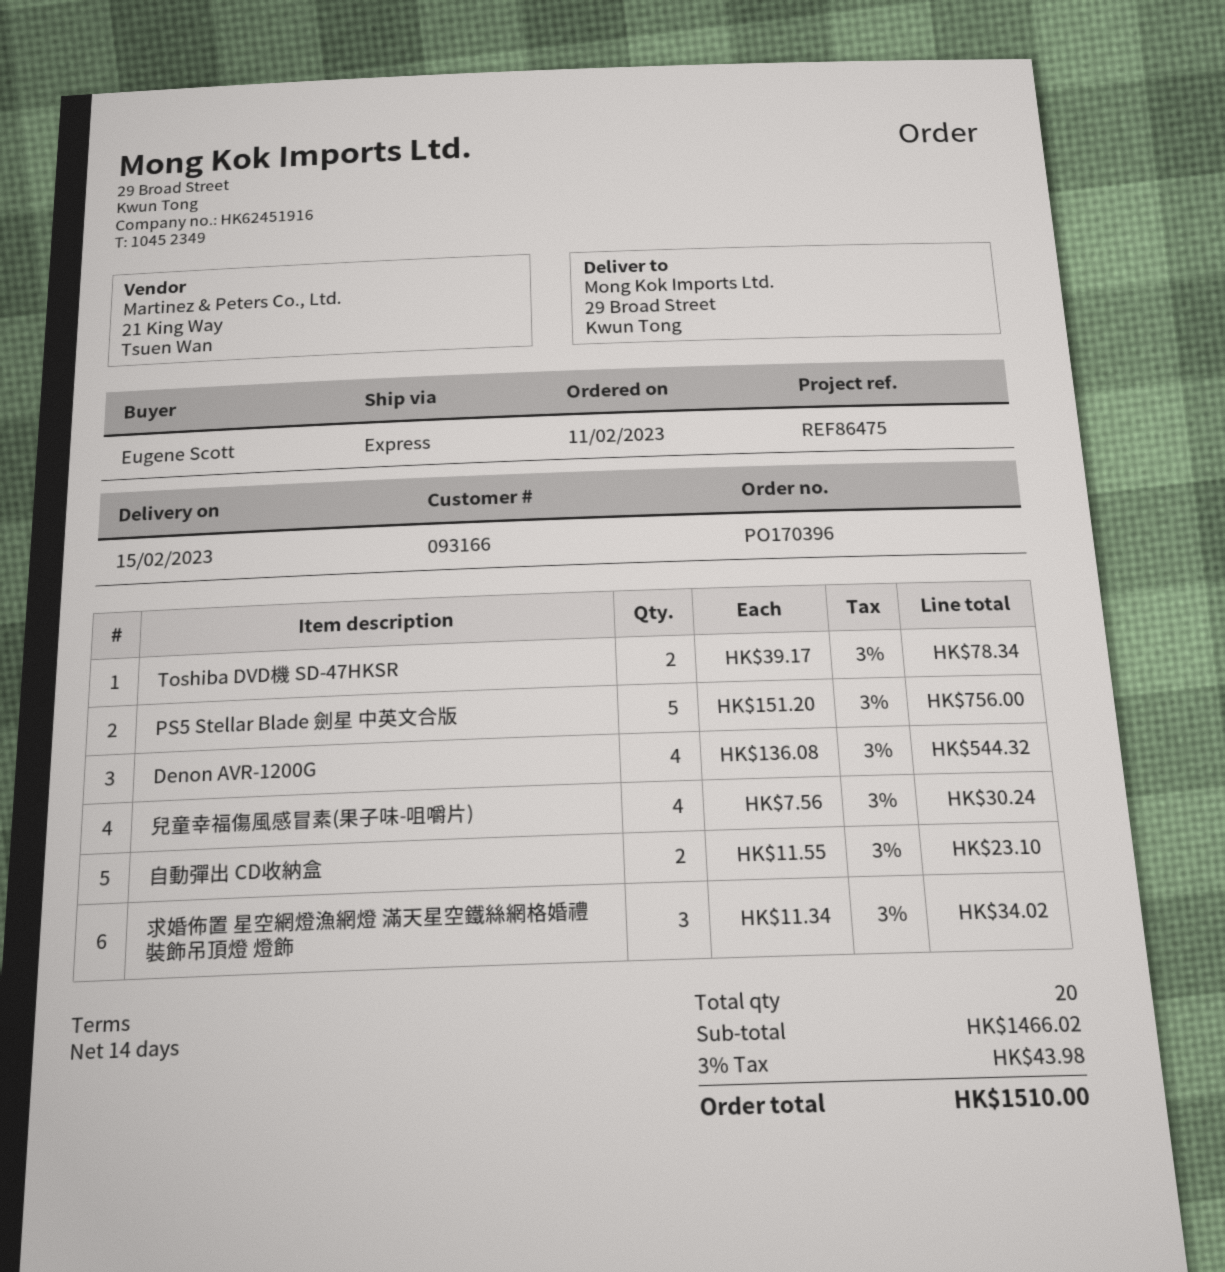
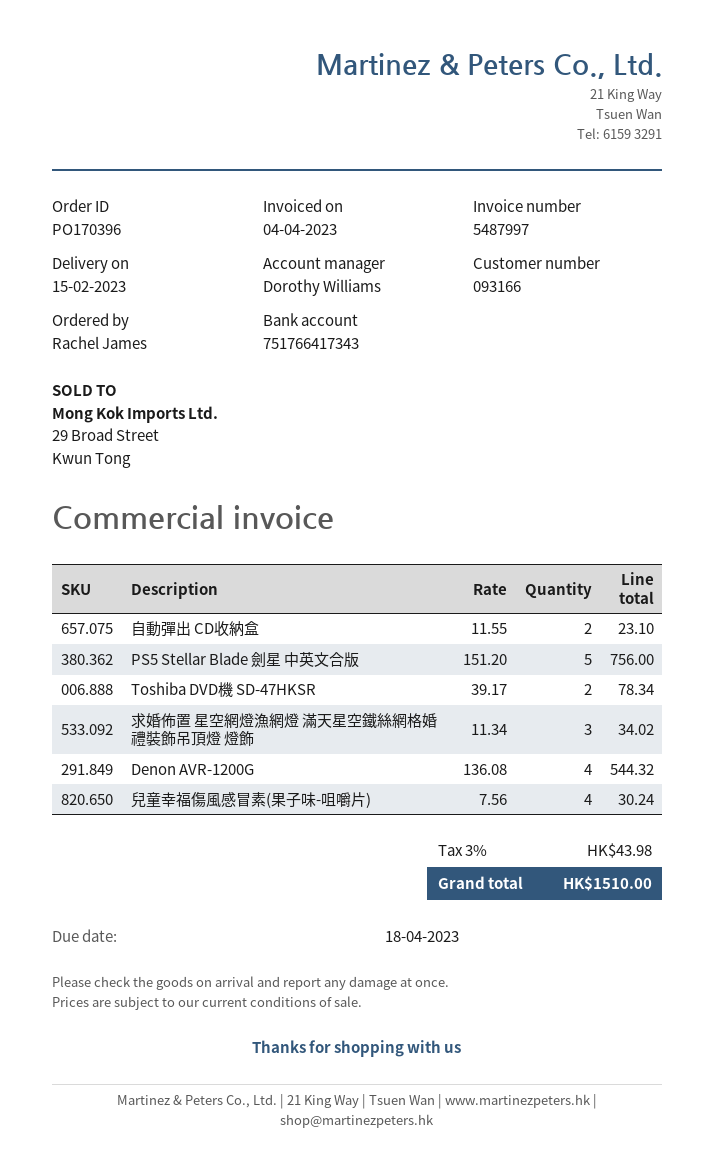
ordered by: Eugene Scott -> Rachel James

